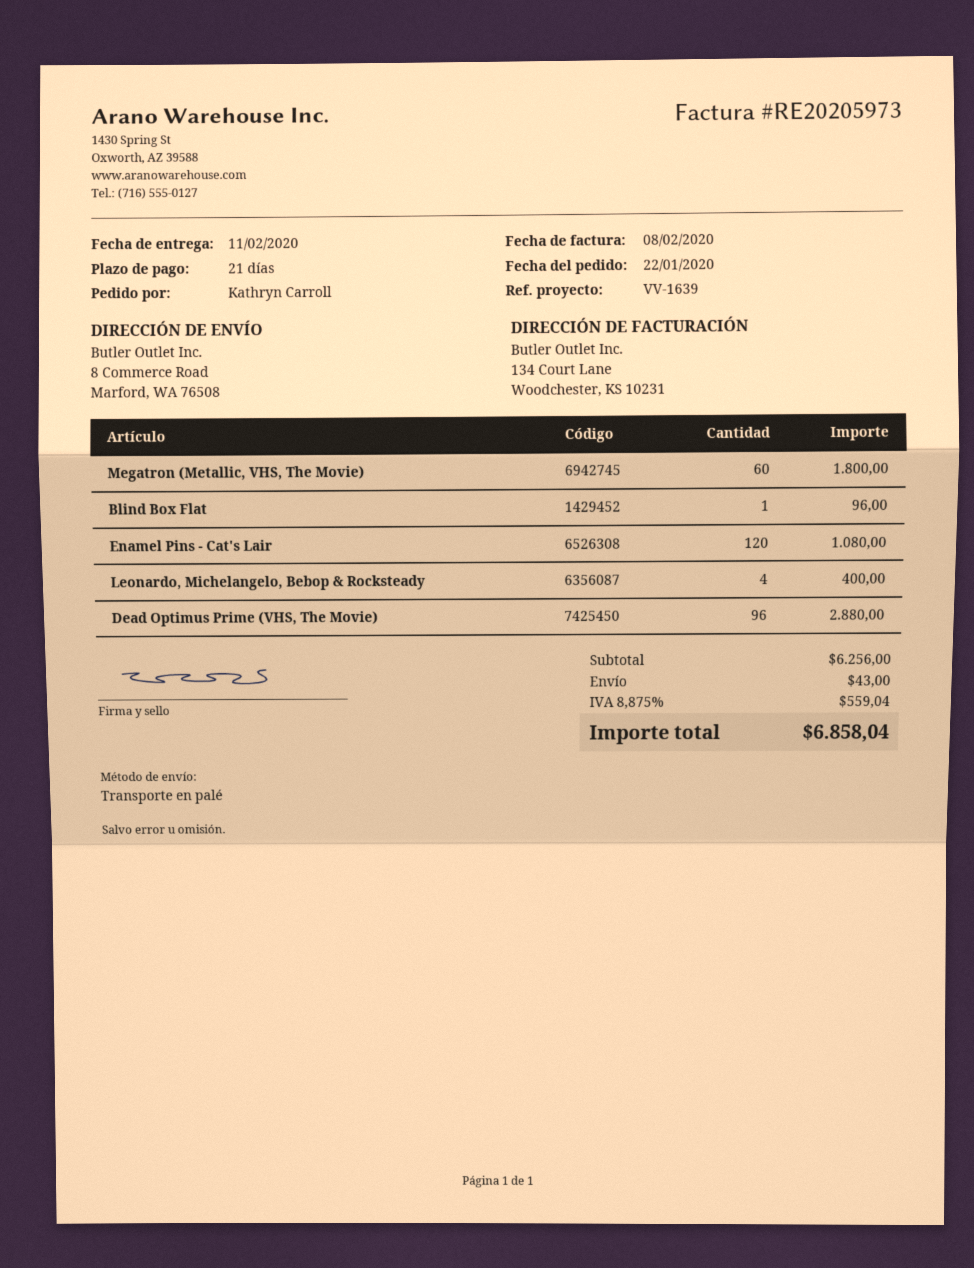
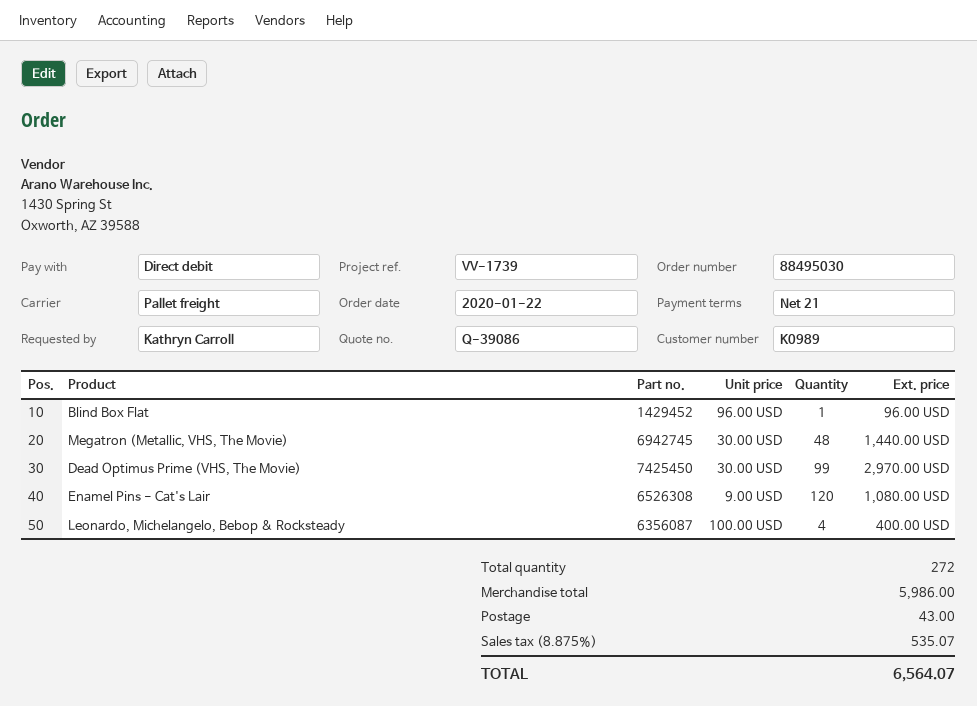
reference: VV-1639 -> VV-1739
Megatron (Metallic, VHS, The Movie): 60 for 1800.00 -> 48 for 1440.00
Dead Optimus Prime (VHS, The Movie): 96 for 2880.00 -> 99 for 2970.00
subtotal: 6256.00 -> 5986.00
tax: 8.875% = 559.04 -> 8.875% = 535.07
total: 6858.04 -> 6564.07

